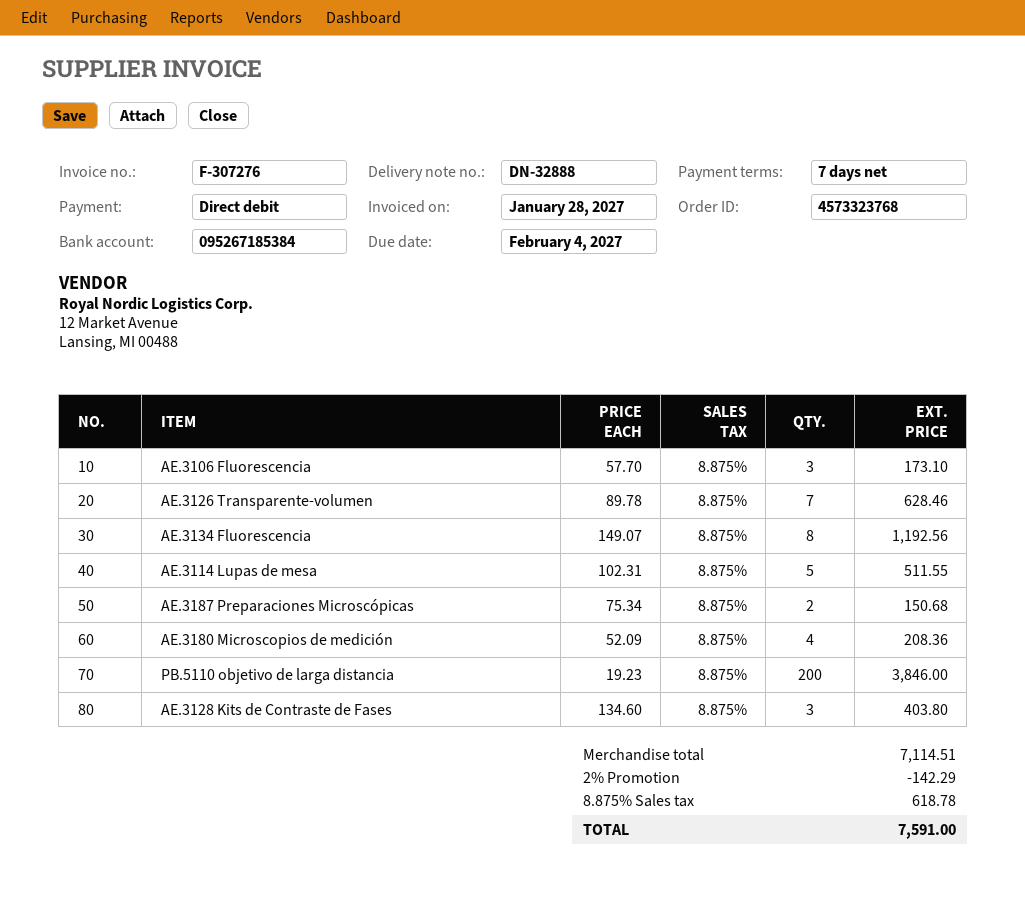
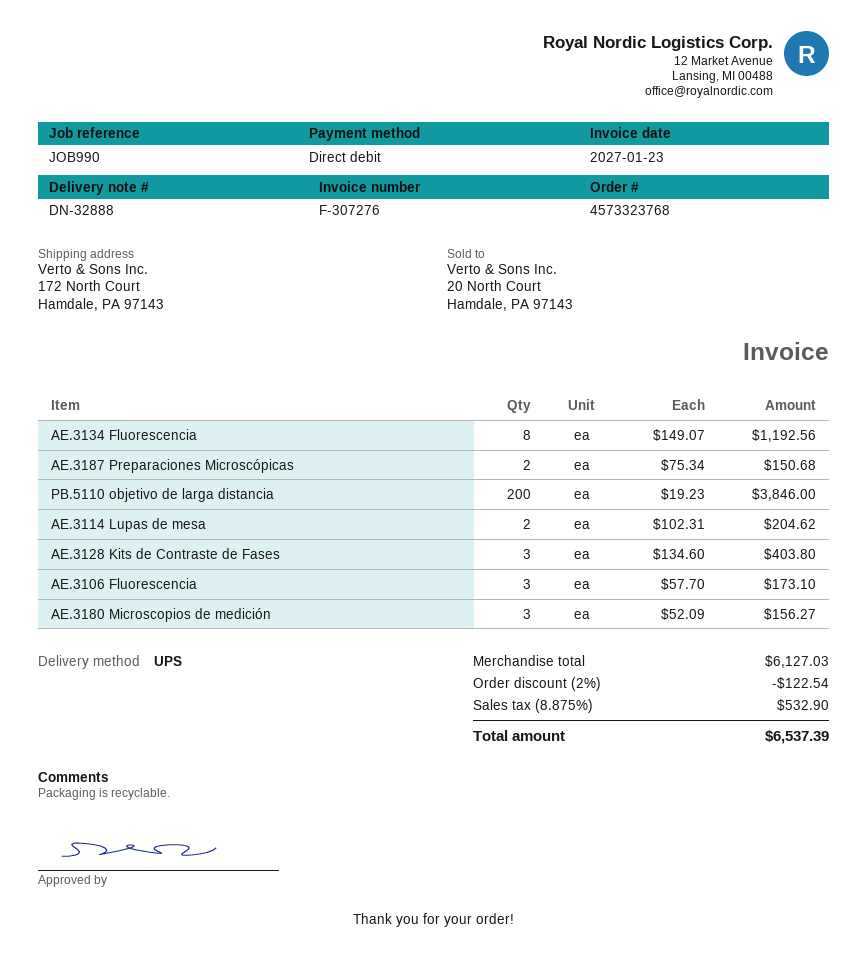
invoice date: 2027-01-28 -> 2027-01-23
AE.3126 Transparente-volumen: 7 x 89.78 = 628.46 -> none
AE.3114 Lupas de mesa: 5 x 102.31 = 511.55 -> 2 x 102.31 = 204.62
AE.3180 Microscopios de medición: 4 x 52.09 = 208.36 -> 3 x 52.09 = 156.27
subtotal: 7114.51 -> 6127.03
discount: 2% = 142.29 -> 2% = 122.54
tax: 8.875% = 618.78 -> 8.875% = 532.90
total: 7591.00 -> 6537.39

